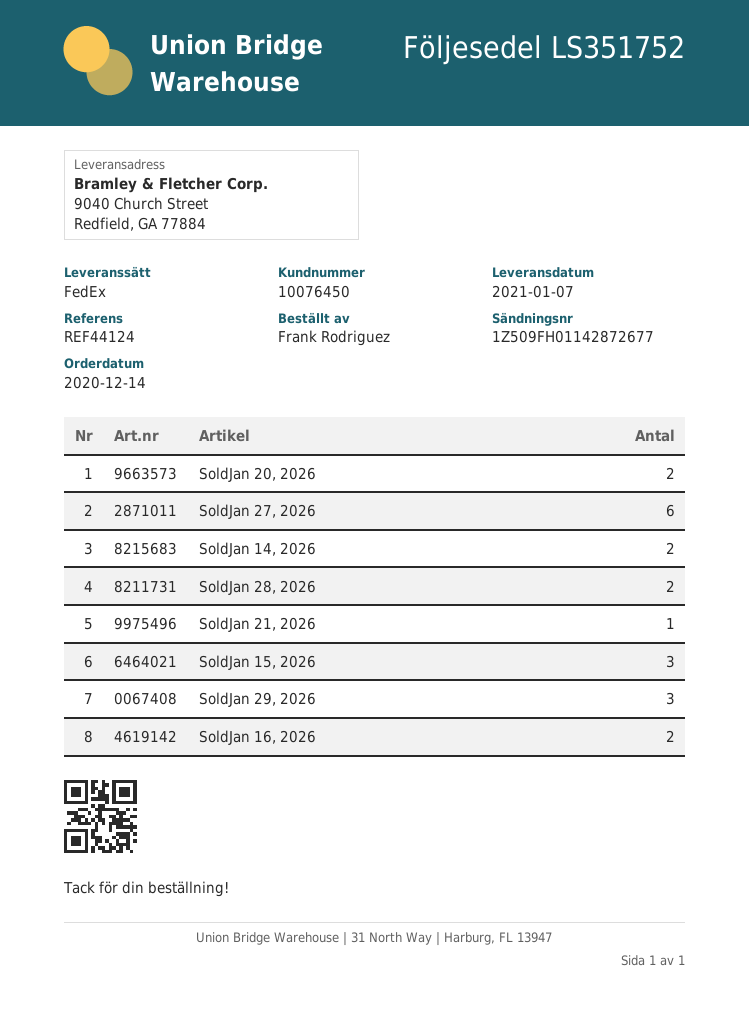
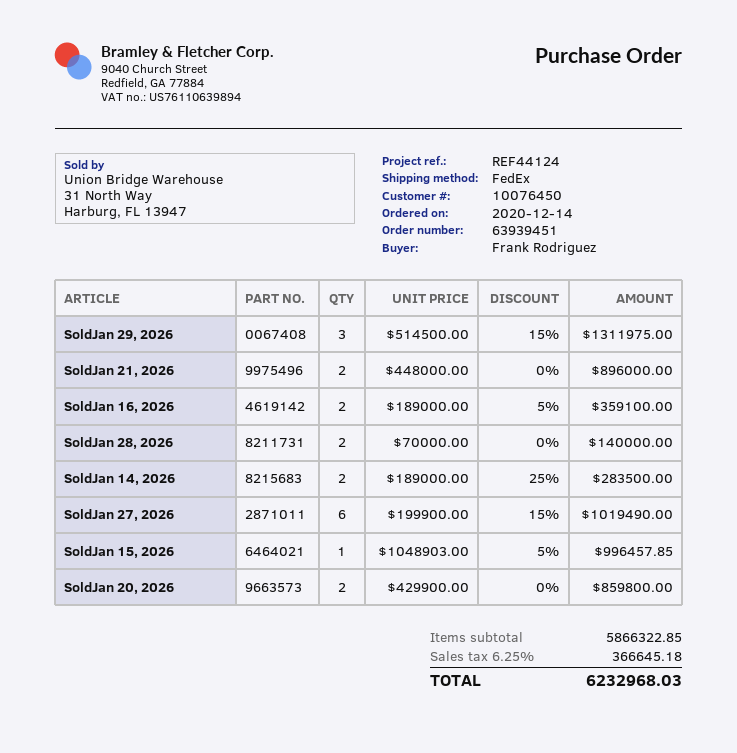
SoldJan 21, 2026: 1 -> 2
SoldJan 15, 2026: 3 -> 1

